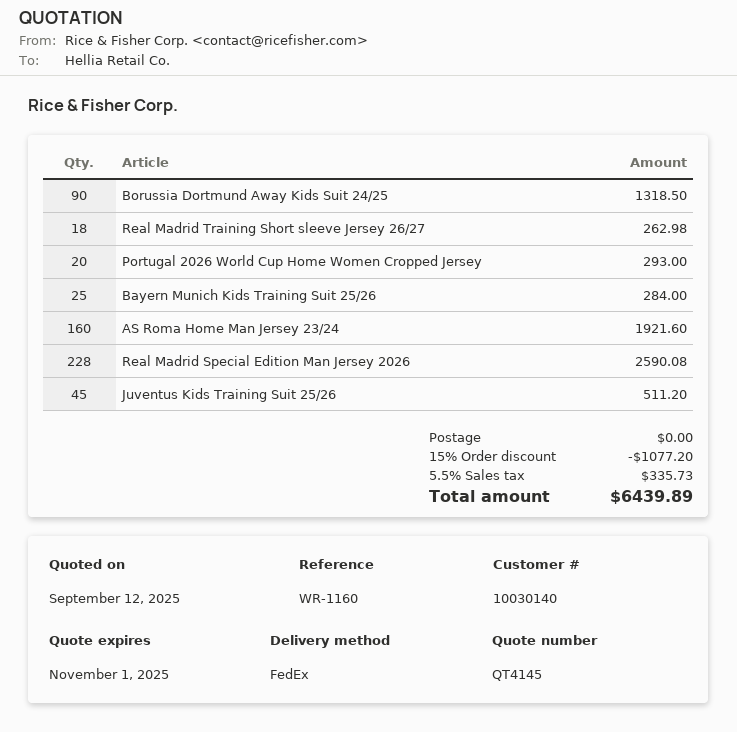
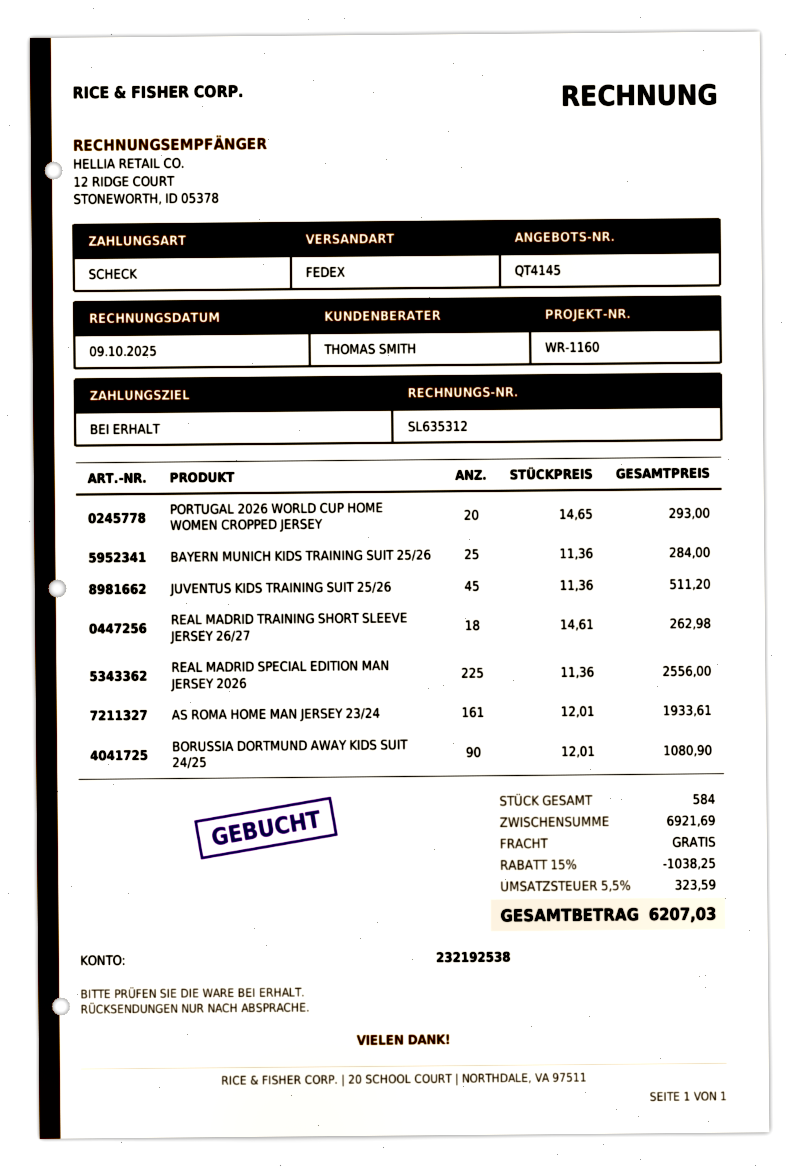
Borussia Dortmund Away Kids Suit 24/25: 90 for 1318.50 -> 90 for 1080.90
AS Roma Home Man Jersey 23/24: 160 for 1921.60 -> 161 for 1933.61
Real Madrid Special Edition Man Jersey 2026: 228 for 2590.08 -> 225 for 2556.00
discount: 15% = 1077.20 -> 15% = 1038.25
tax: 5.5% = 335.73 -> 5.5% = 323.59
total: 6439.89 -> 6207.03

